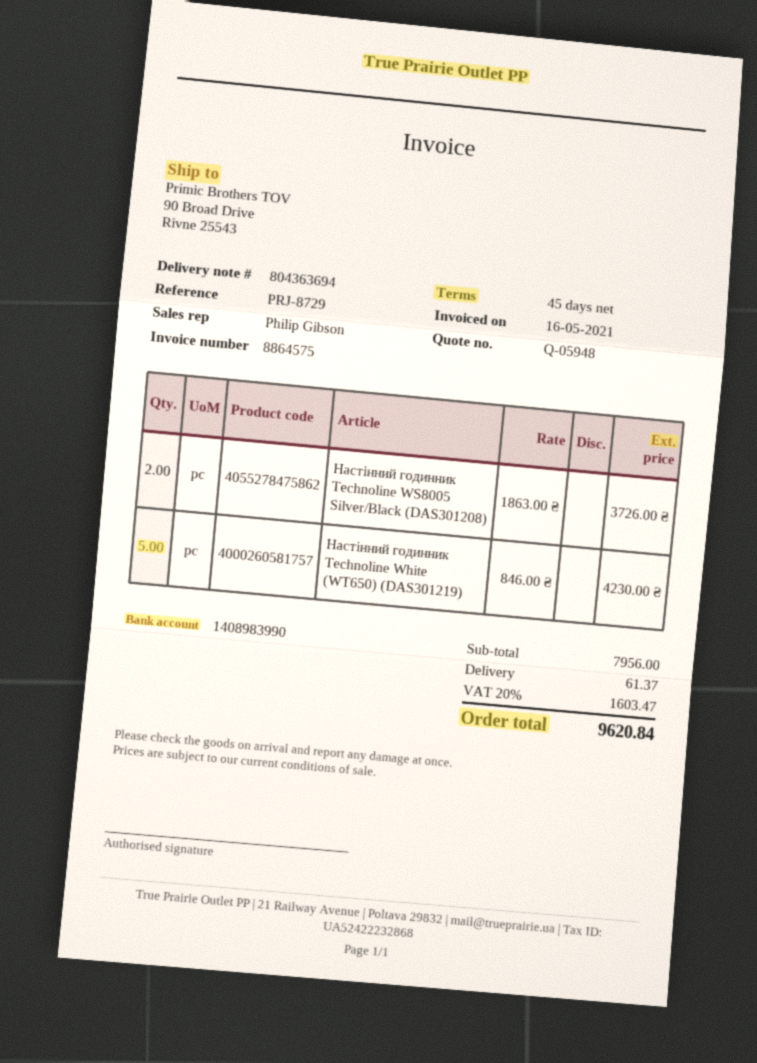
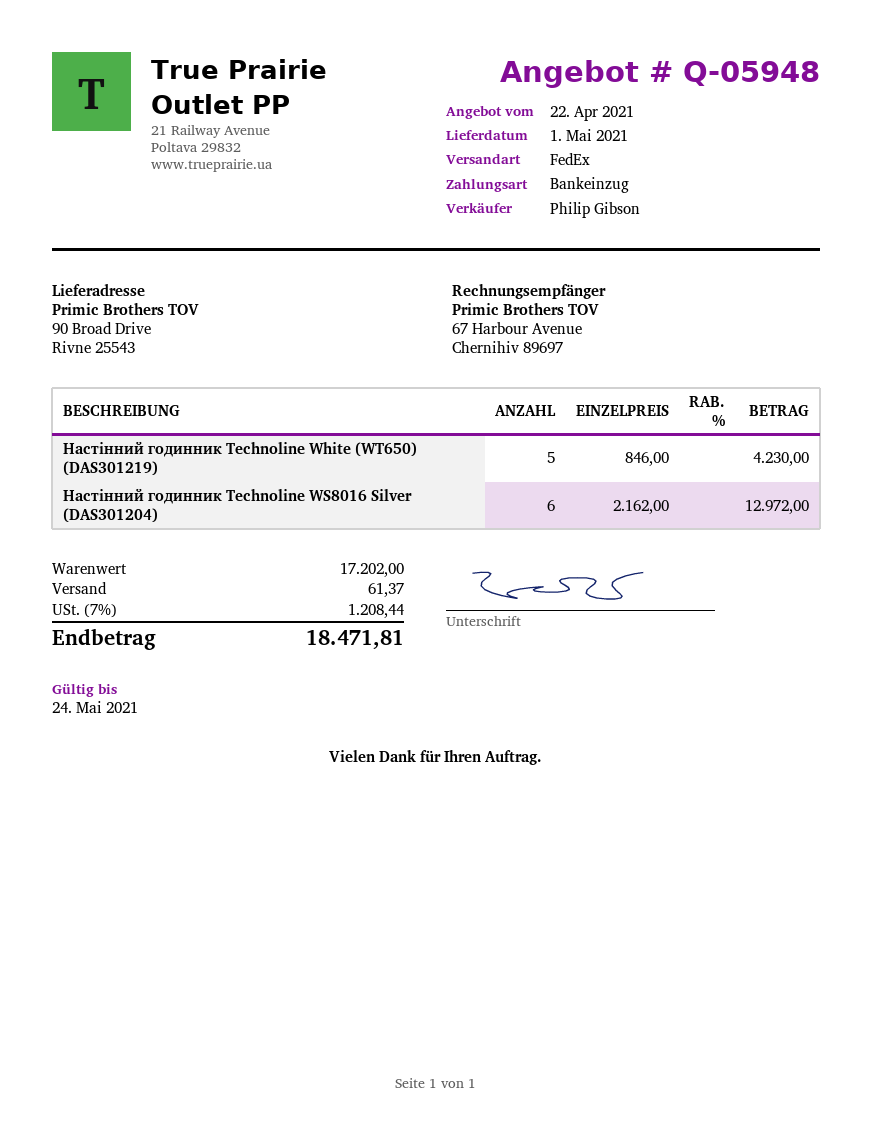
Настінний годинник Technoline WS8005 Silver/Black (DAS301208): 2 x 1863.00 = 3726.00 -> none
Настінний годинник Technoline WS8016 Silver (DAS301204): none -> 6 x 2162.00 = 12972.00
subtotal: 7956.00 -> 17202.00
tax: 20% = 1603.47 -> 7% = 1208.44
total: 9620.84 -> 18471.81

